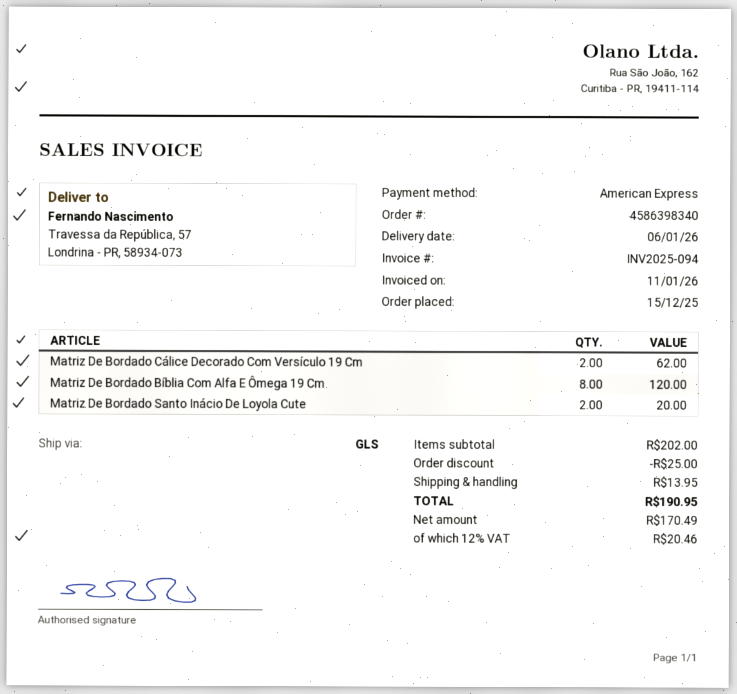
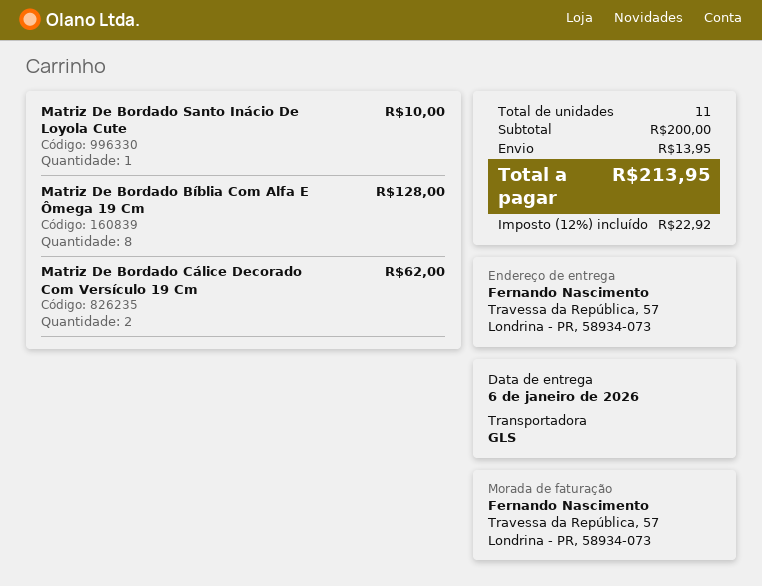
Matriz De Bordado Bíblia Com Alfa E Ômega 19 Cm: 8 for 120.00 -> 8 for 128.00
Matriz De Bordado Santo Inácio De Loyola Cute: 2 for 20.00 -> 1 for 10.00
subtotal: 202.00 -> 200.00
discount: 25.00 -> none
tax: 12% = 20.46 -> 12% = 22.92
total: 190.95 -> 213.95

